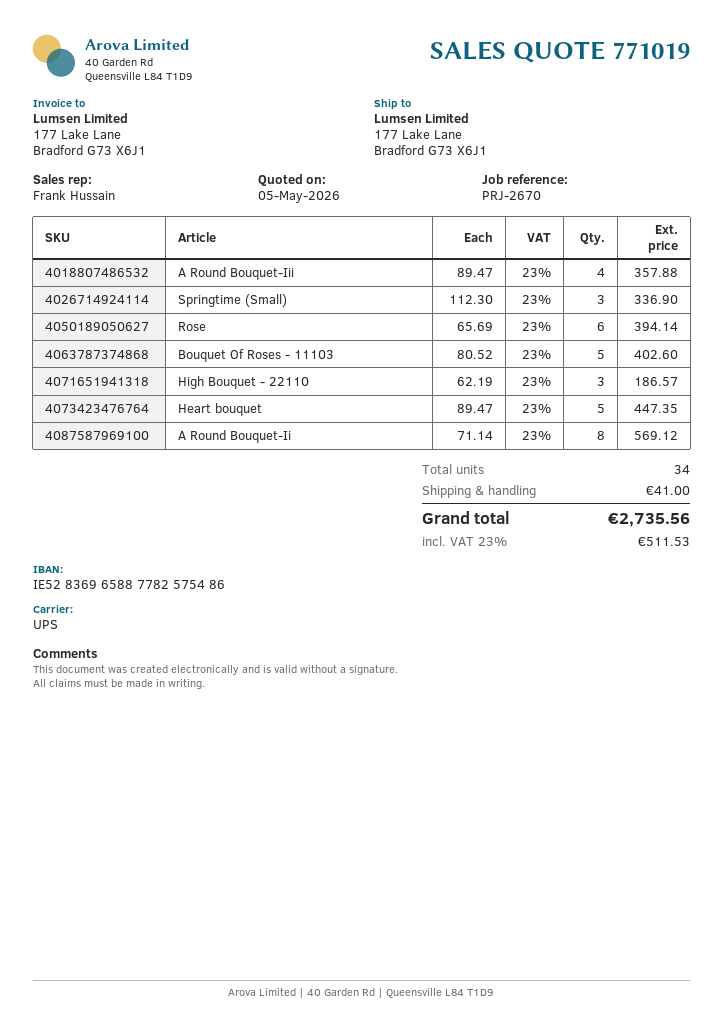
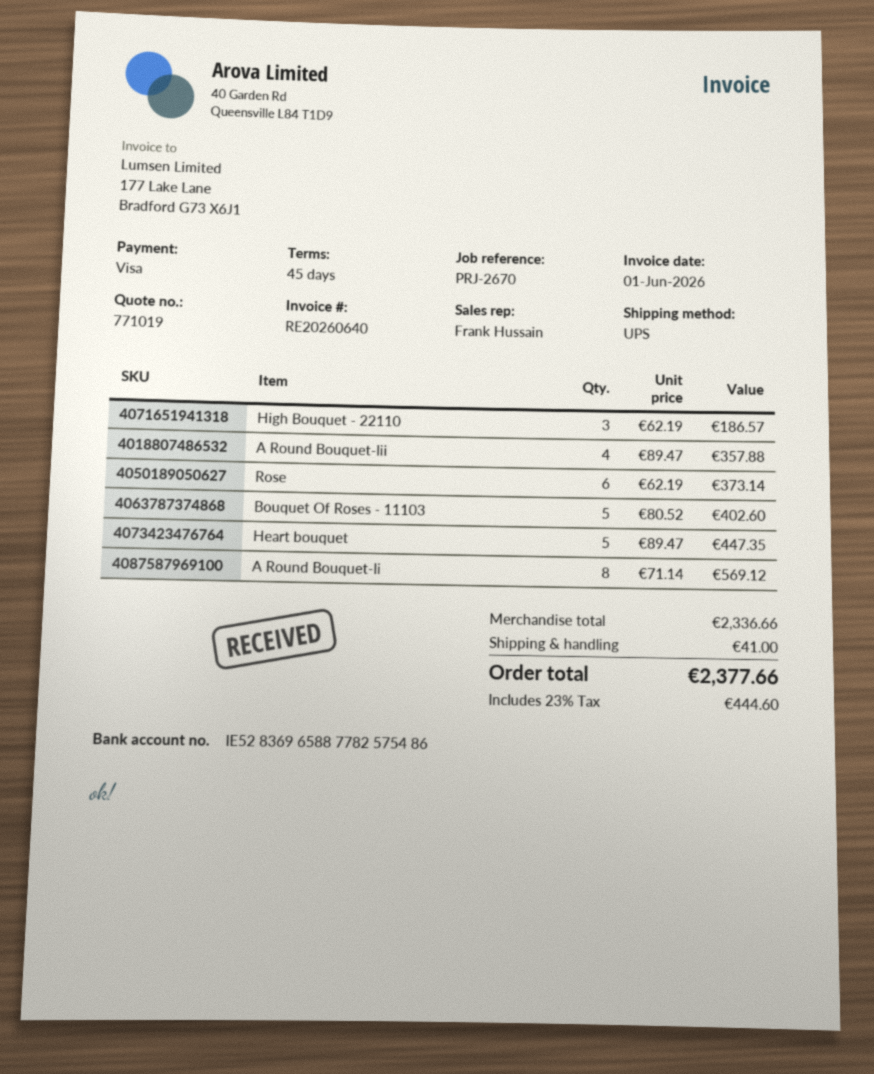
Springtime (Small): 3 x 112.30 = 336.90 -> none
Rose: 6 x 65.69 = 394.14 -> 6 x 62.19 = 373.14
tax: 23% = 511.53 -> 23% = 444.60
total: 2735.56 -> 2377.66

